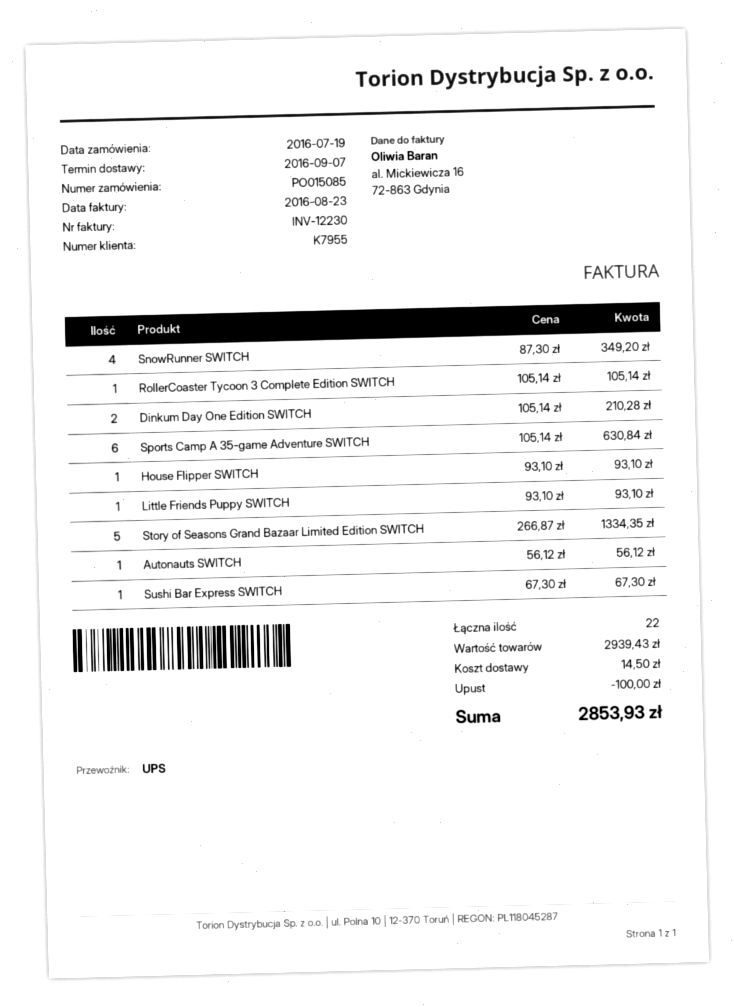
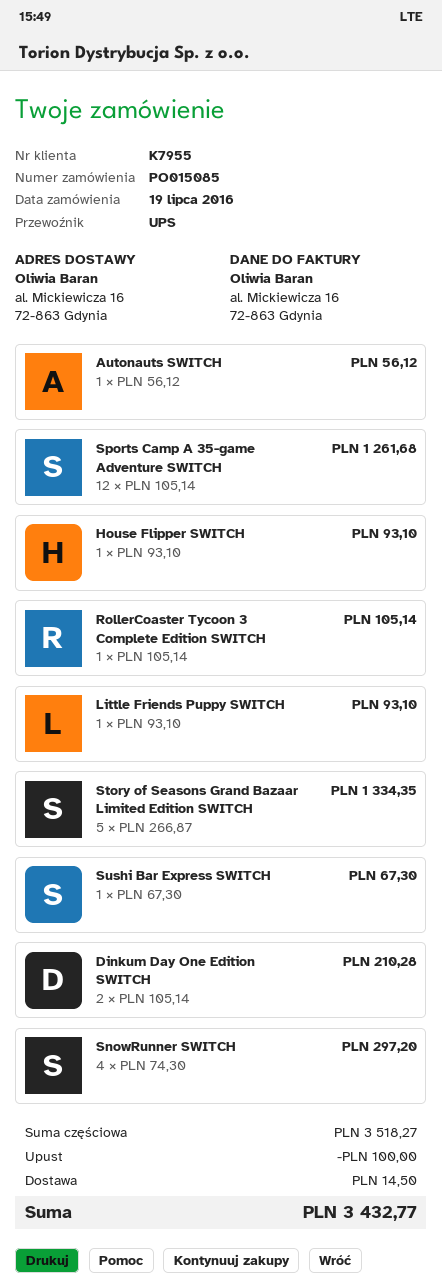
SnowRunner SWITCH: 4 x 87.30 = 349.20 -> 4 x 74.30 = 297.20
Sports Camp A 35-game Adventure SWITCH: 6 x 105.14 = 630.84 -> 12 x 105.14 = 1261.68
subtotal: 2939.43 -> 3518.27
total: 2853.93 -> 3432.77

